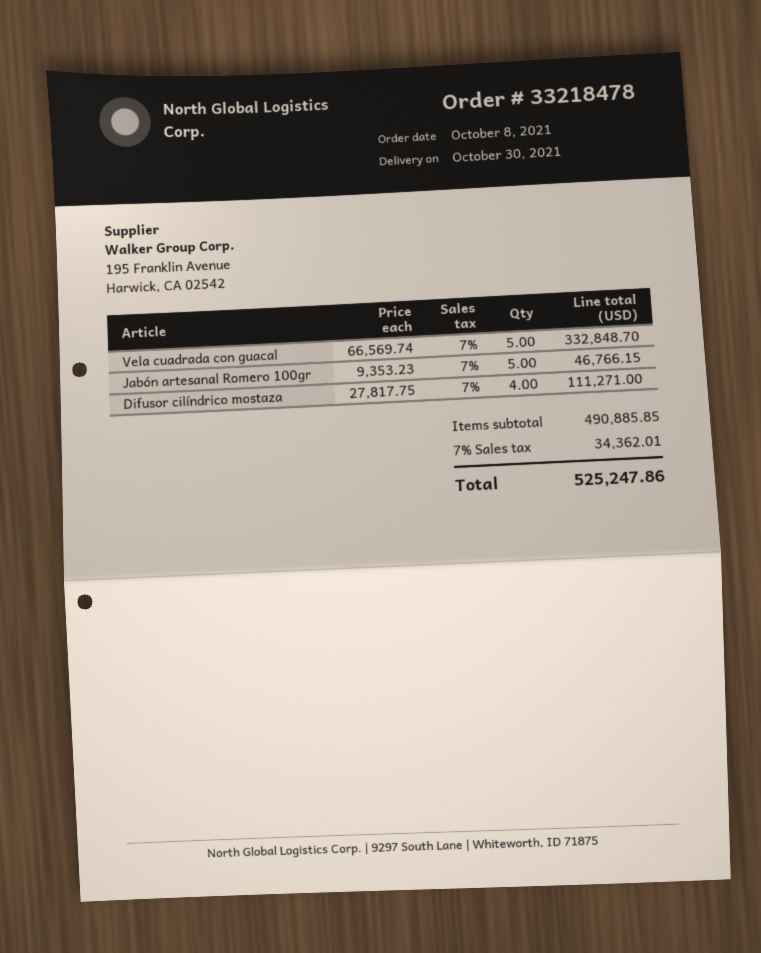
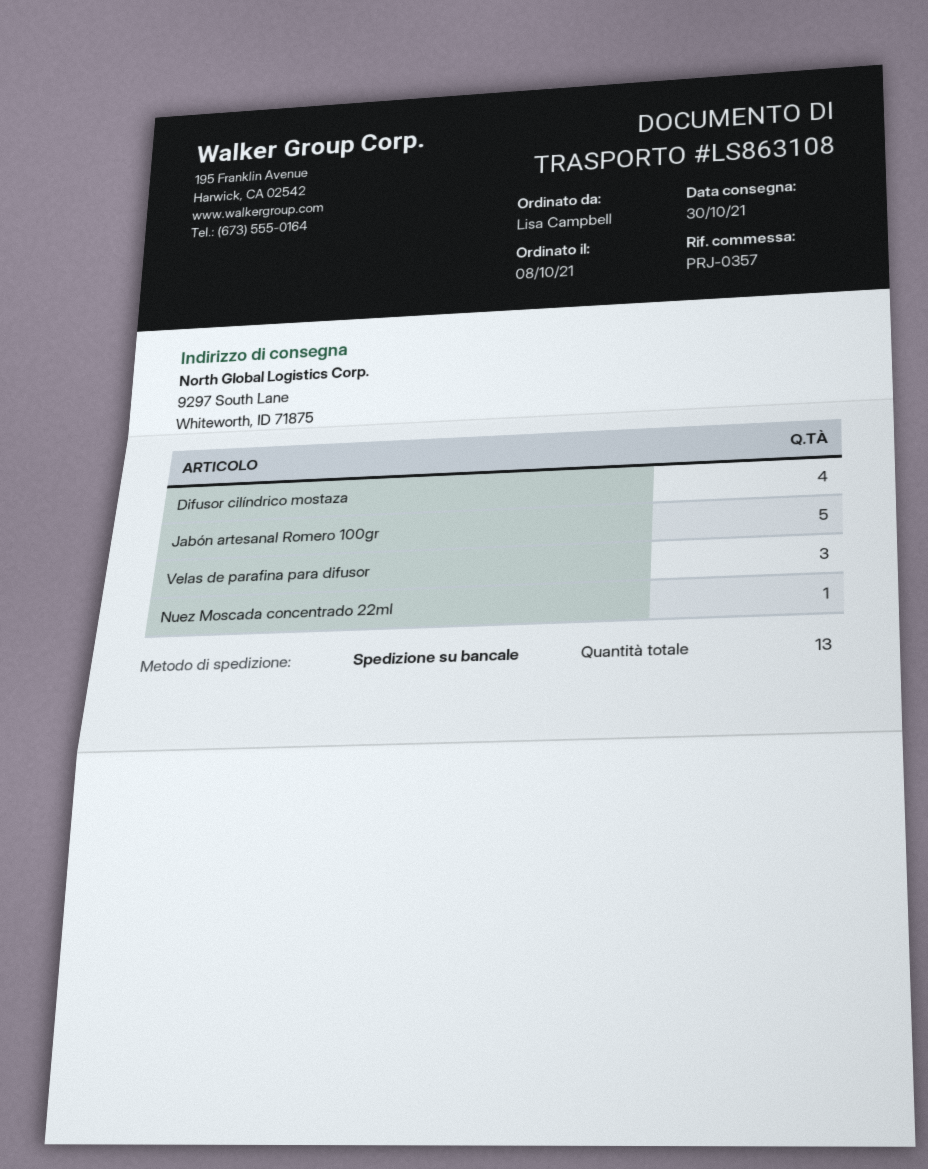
Vela cuadrada con guacal: 5 -> none
Velas de parafina para difusor: none -> 3
Nuez Moscada concentrado 22ml: none -> 1

